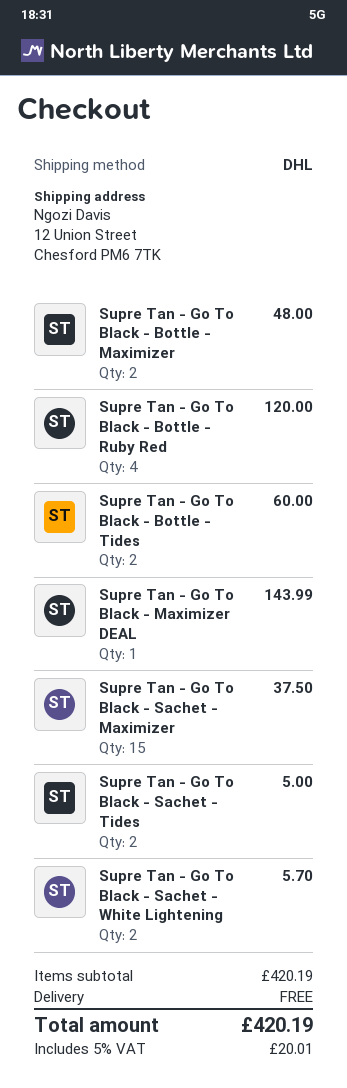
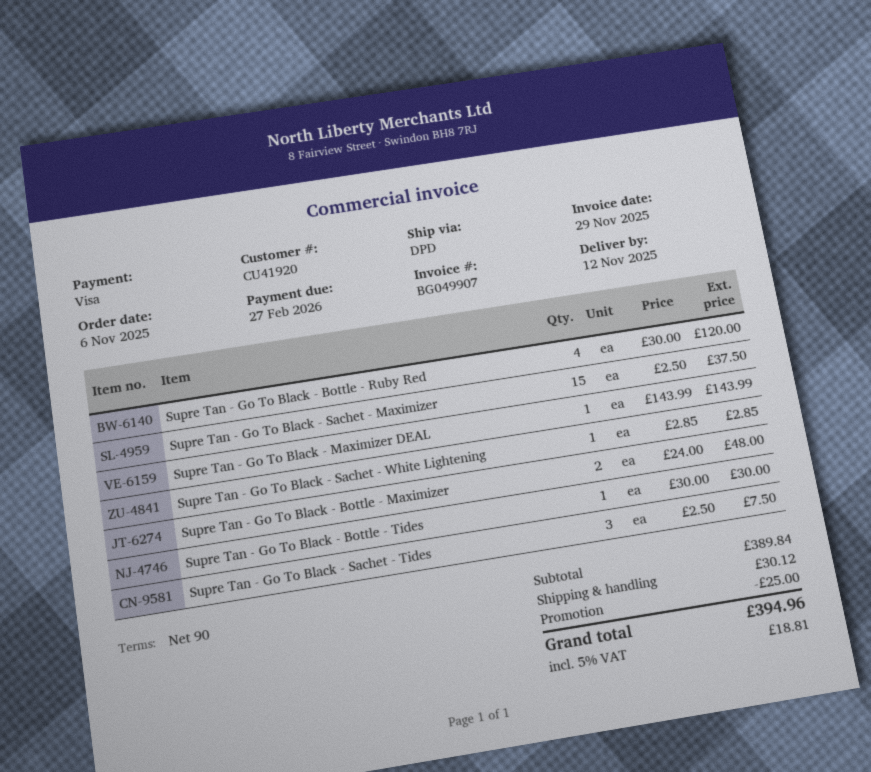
shipping method: DHL -> DPD
Supre Tan - Go To Black - Bottle - Tides: 2 for 60.00 -> 1 for 30.00
Supre Tan - Go To Black - Sachet - Tides: 2 for 5.00 -> 3 for 7.50
Supre Tan - Go To Black - Sachet - White Lightening: 2 for 5.70 -> 1 for 2.85
subtotal: 420.19 -> 389.84
discount: none -> 25.00
shipping: 0.00 -> 30.12
tax: 5% = 20.01 -> 5% = 18.81
total: 420.19 -> 394.96

